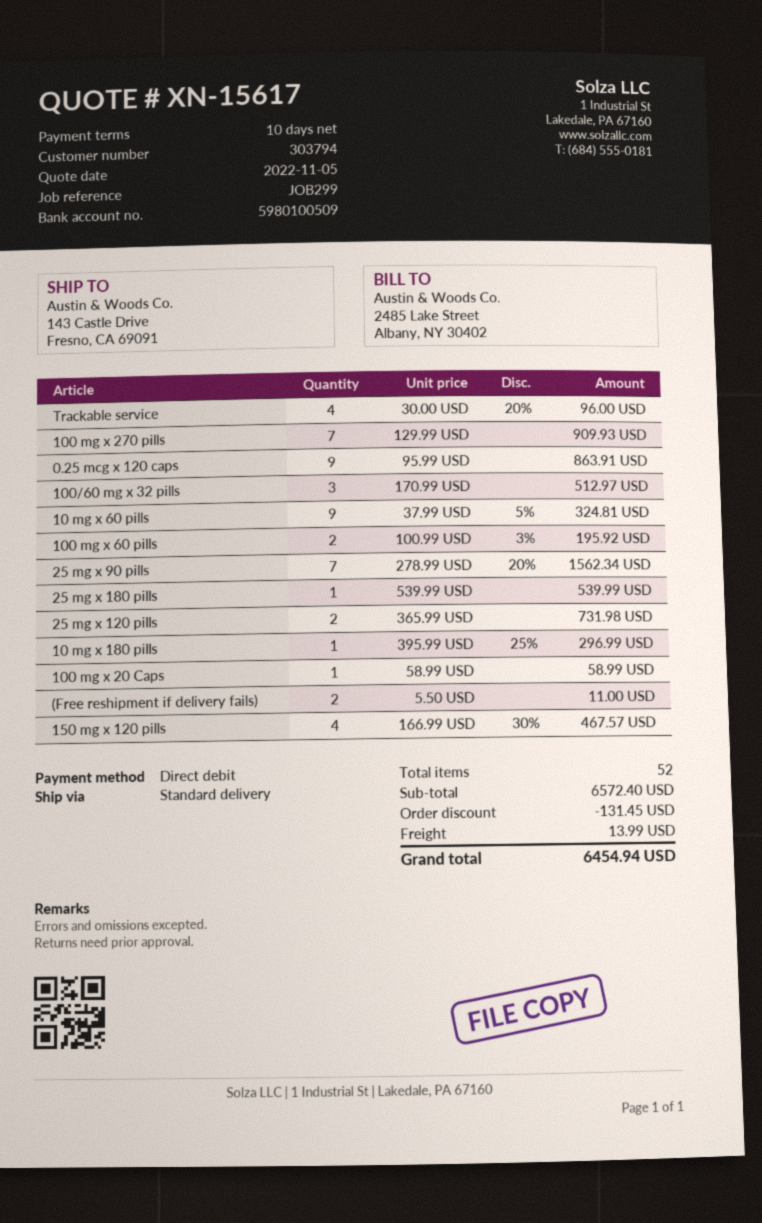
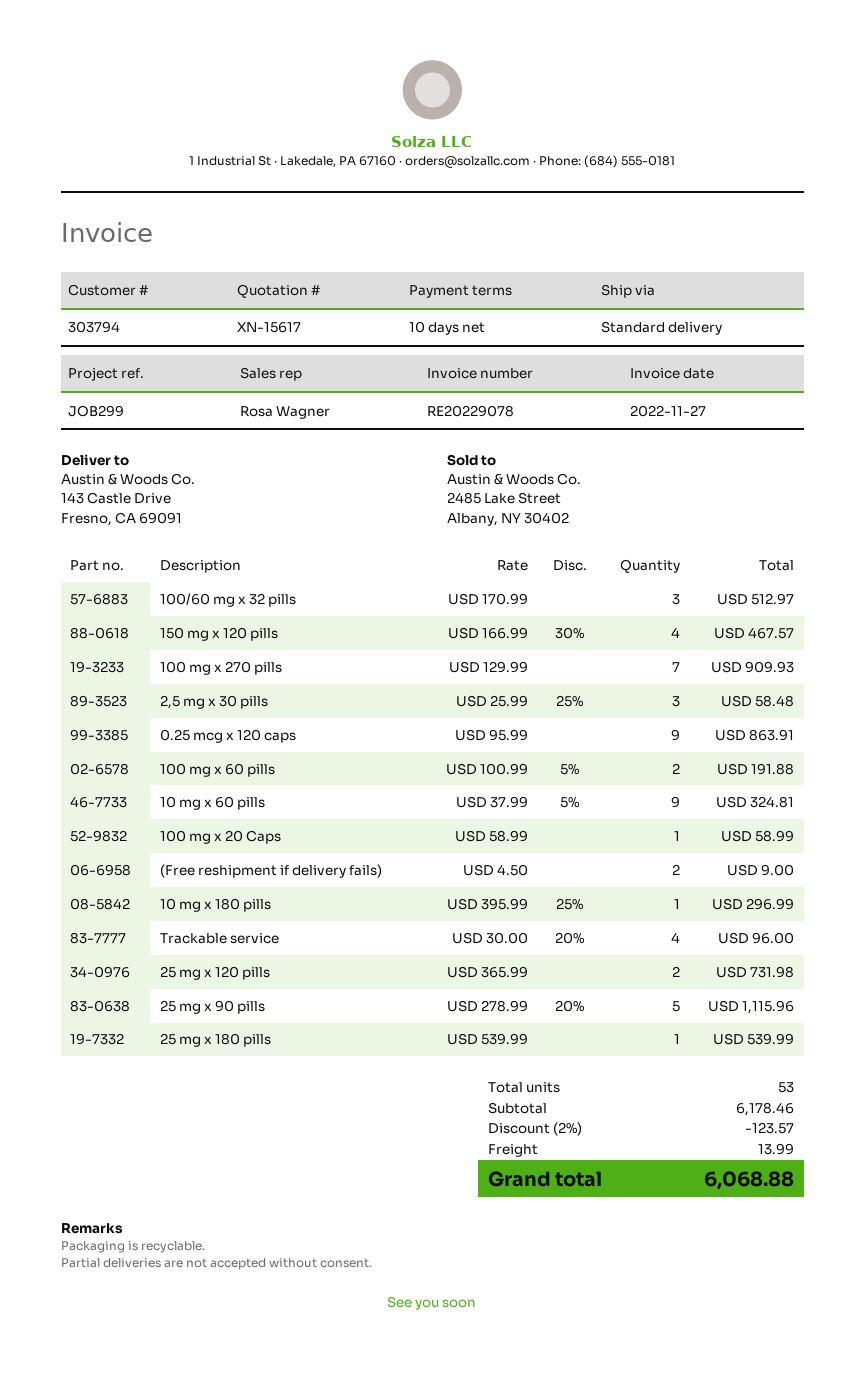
100 mg x 60 pills: 2 x 100.99 - 3% = 195.92 -> 2 x 100.99 - 5% = 191.88
25 mg x 90 pills: 7 x 278.99 - 20% = 1562.34 -> 5 x 278.99 - 20% = 1115.96
(Free reshipment if delivery fails): 2 x 5.50 = 11.00 -> 2 x 4.50 = 9.00
2,5 mg x 30 pills: none -> 3 x 25.99 - 25% = 58.48
total quantity: 52 -> 53
subtotal: 6572.40 -> 6178.46
discount: 131.45 -> 123.57
total: 6454.94 -> 6068.88

